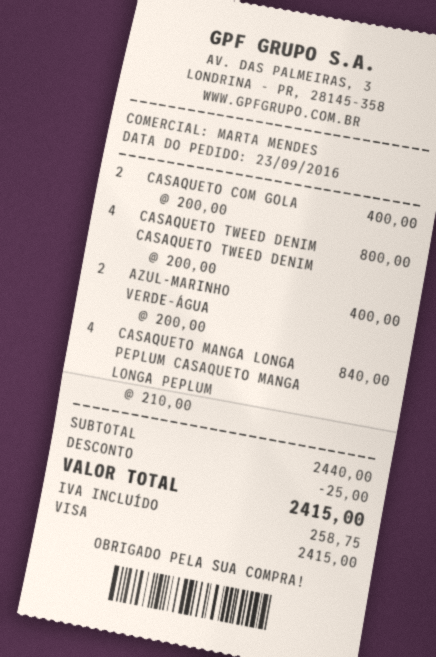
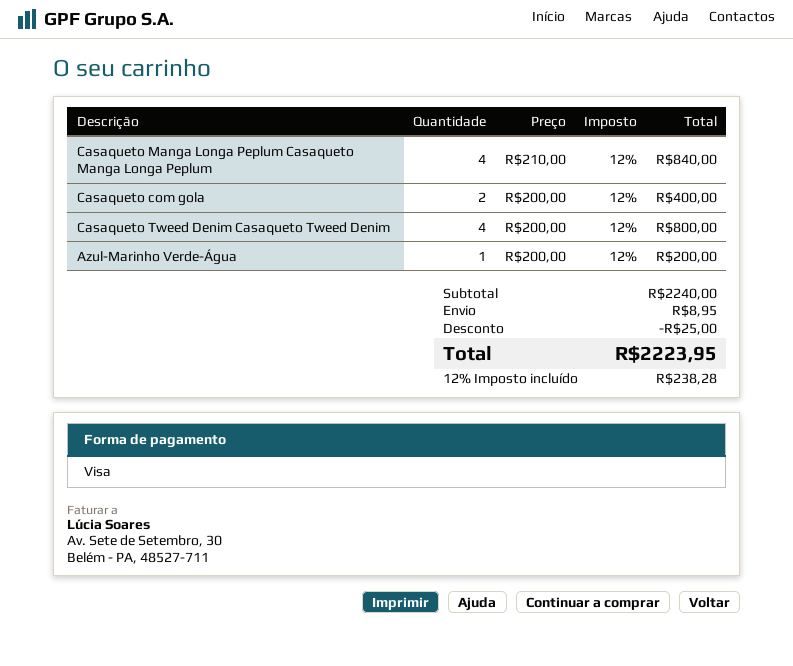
AZUL-MARINHO VERDE-ÁGUA: 2 x 200.00 = 400.00 -> 1 x 200.00 = 200.00
subtotal: 2440.00 -> 2240.00
shipping: none -> 8.95
tax: 258.75 -> 238.28
total: 2415.00 -> 2223.95

